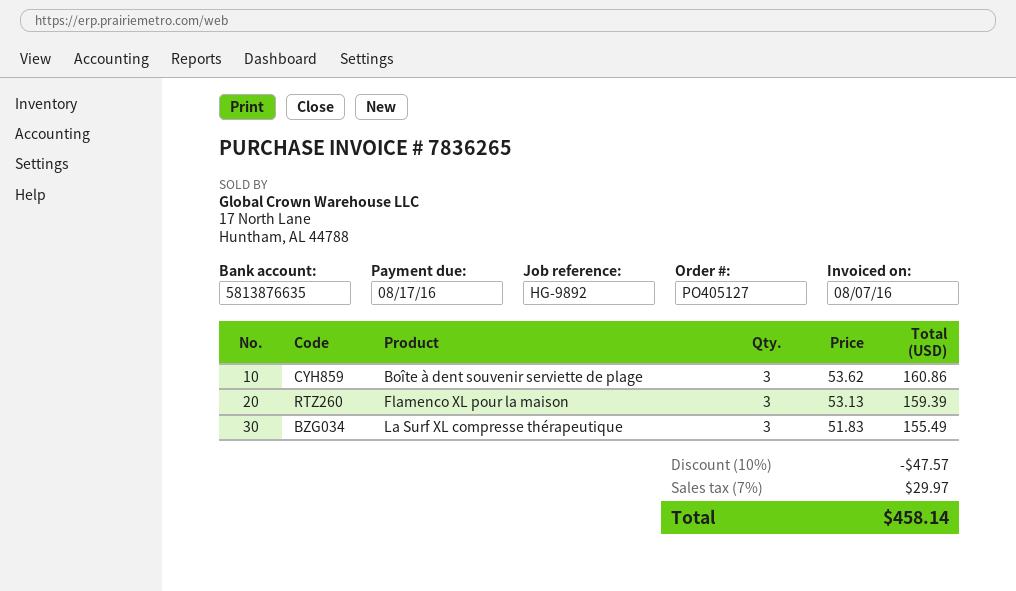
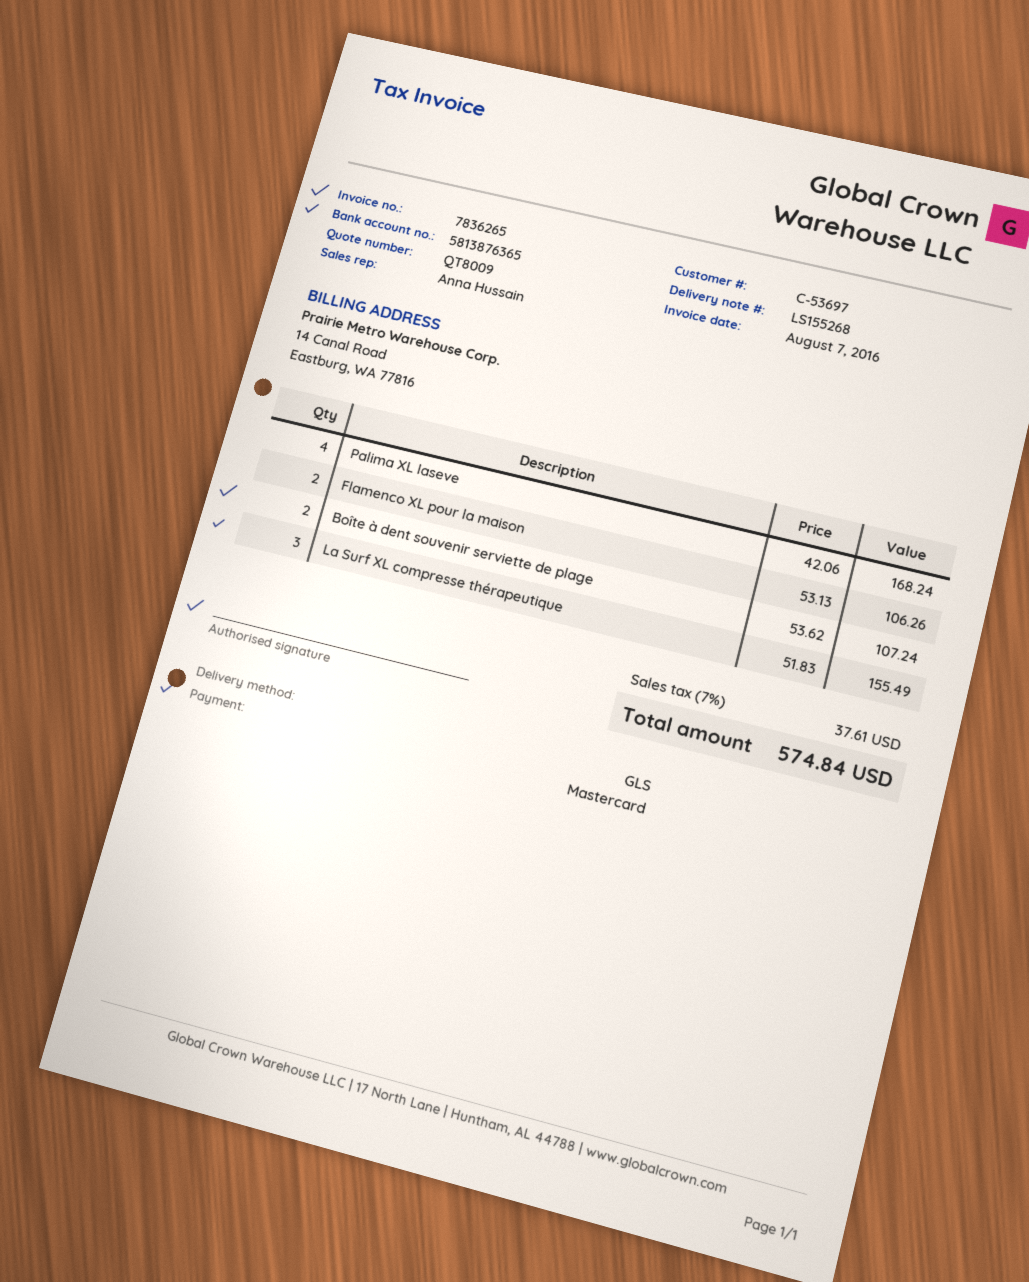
bank account: 5813876635 -> 5813876365
Boîte à dent souvenir serviette de plage: 3 x 53.62 = 160.86 -> 2 x 53.62 = 107.24
Flamenco XL pour la maison: 3 x 53.13 = 159.39 -> 2 x 53.13 = 106.26
Palima XL laseve: none -> 4 x 42.06 = 168.24
discount: 10% = 47.57 -> none
tax: 7% = 29.97 -> 7% = 37.61
total: 458.14 -> 574.84

